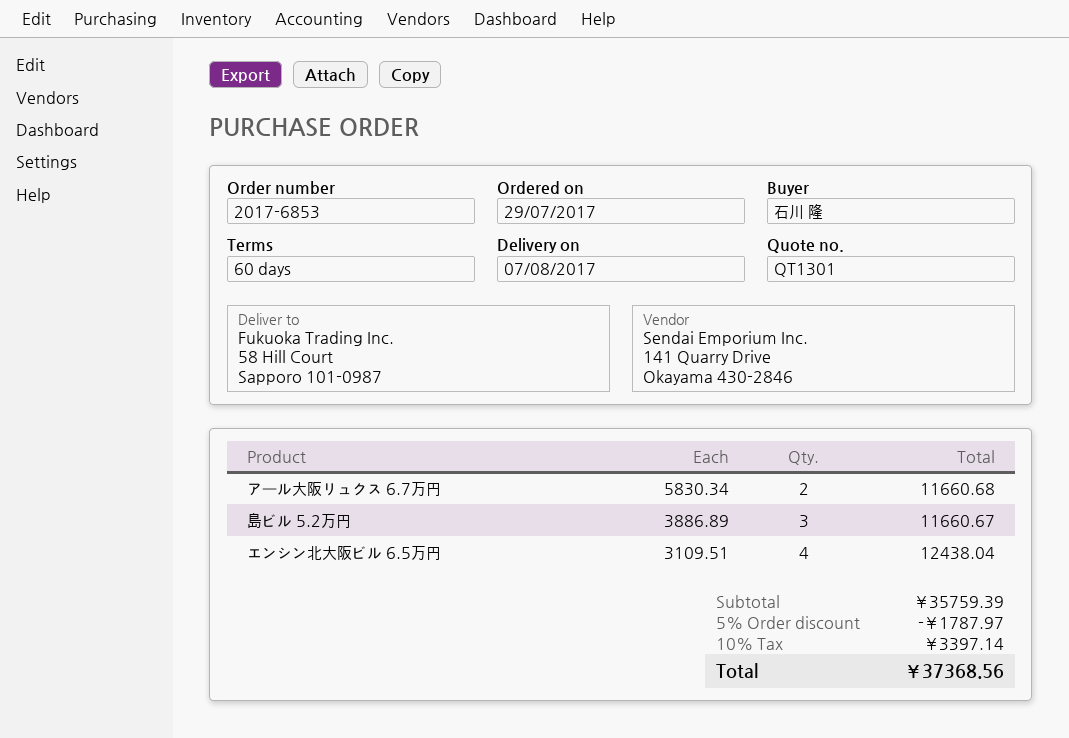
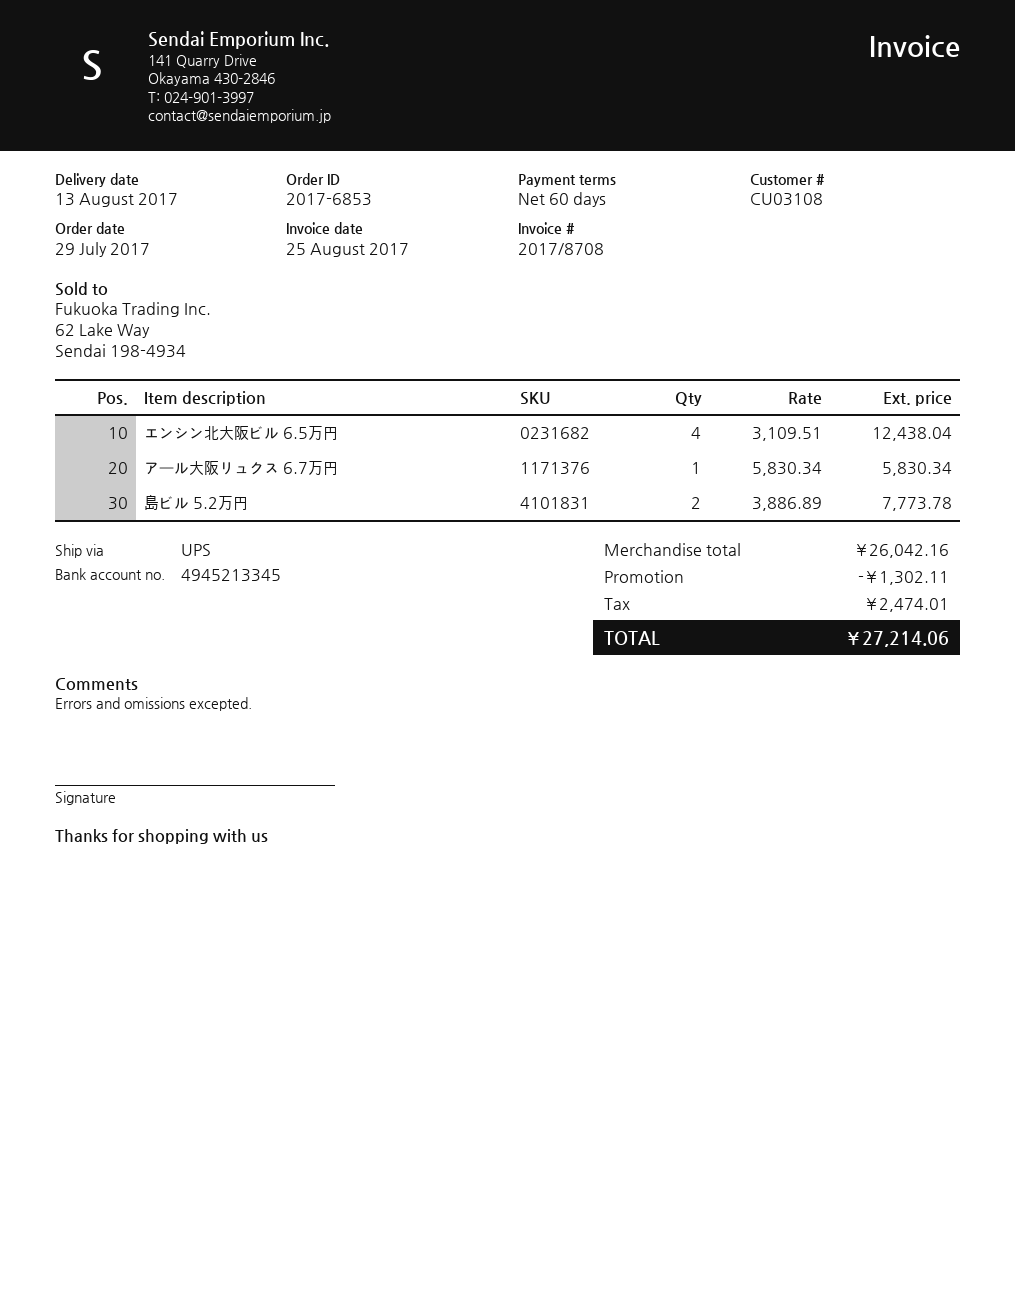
delivery date: 2017-08-07 -> 2017-08-13
アール大阪リュクス 6.7万円: 2 x 5830.34 = 11660.68 -> 1 x 5830.34 = 5830.34
島ビル 5.2万円: 3 x 3886.89 = 11660.67 -> 2 x 3886.89 = 7773.78
subtotal: 35759.39 -> 26042.16
discount: 1787.97 -> 1302.11
tax: 3397.14 -> 2474.01
total: 37368.56 -> 27214.06

